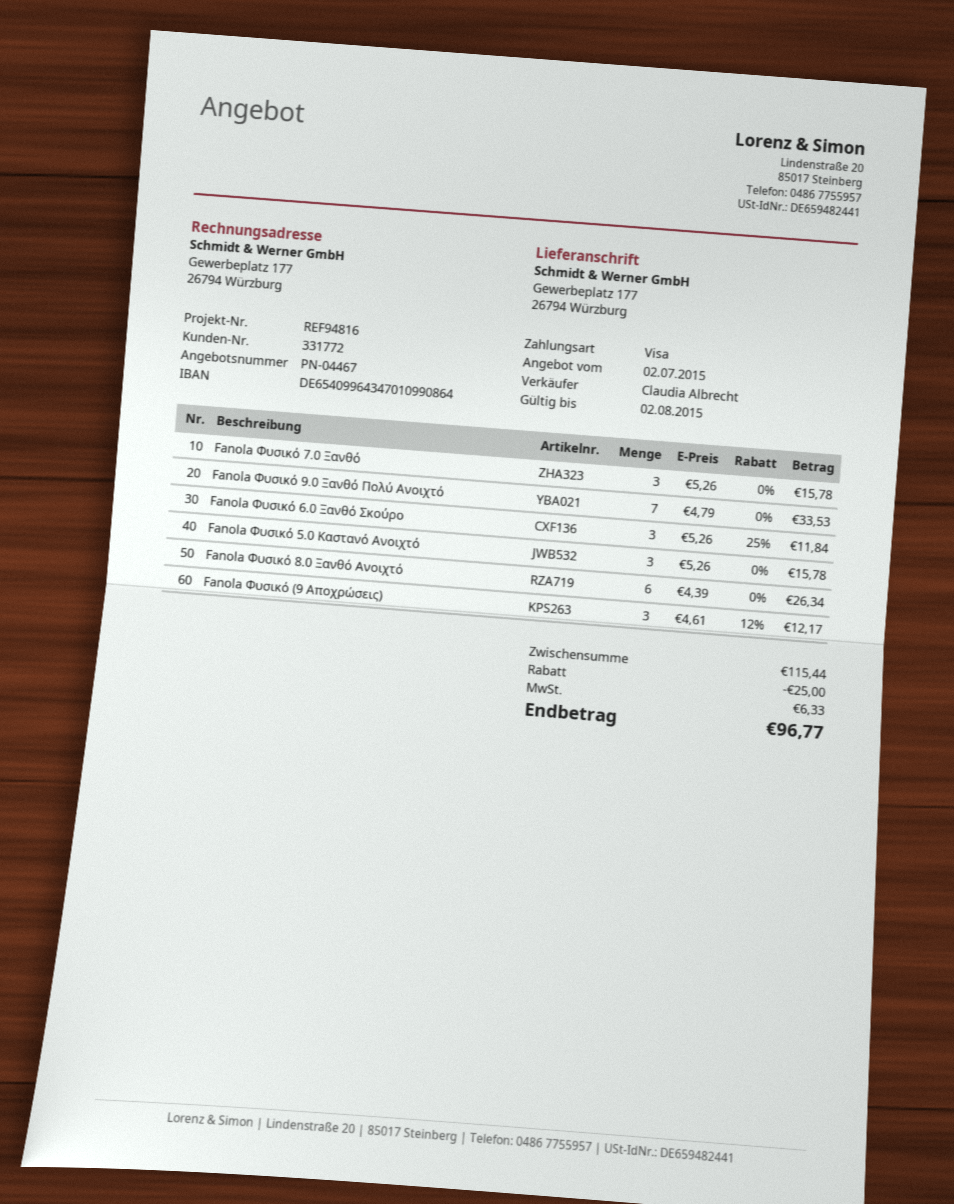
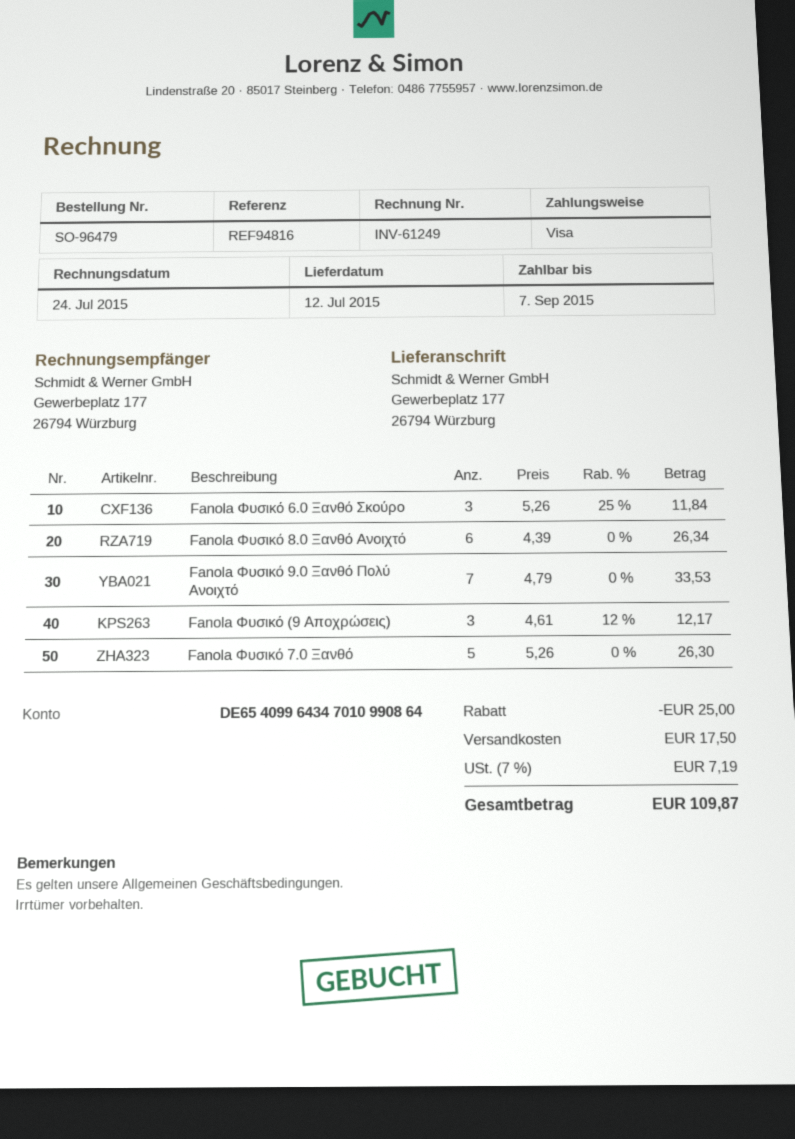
Fanola Φυσικό 7.0 Ξανθό: 3 x 5.26 = 15.78 -> 5 x 5.26 = 26.30
Fanola Φυσικό 5.0 Καστανό Ανοιχτό: 3 x 5.26 = 15.78 -> none
shipping: none -> 17.50
tax: 6.33 -> 7.19
total: 96.77 -> 109.87

